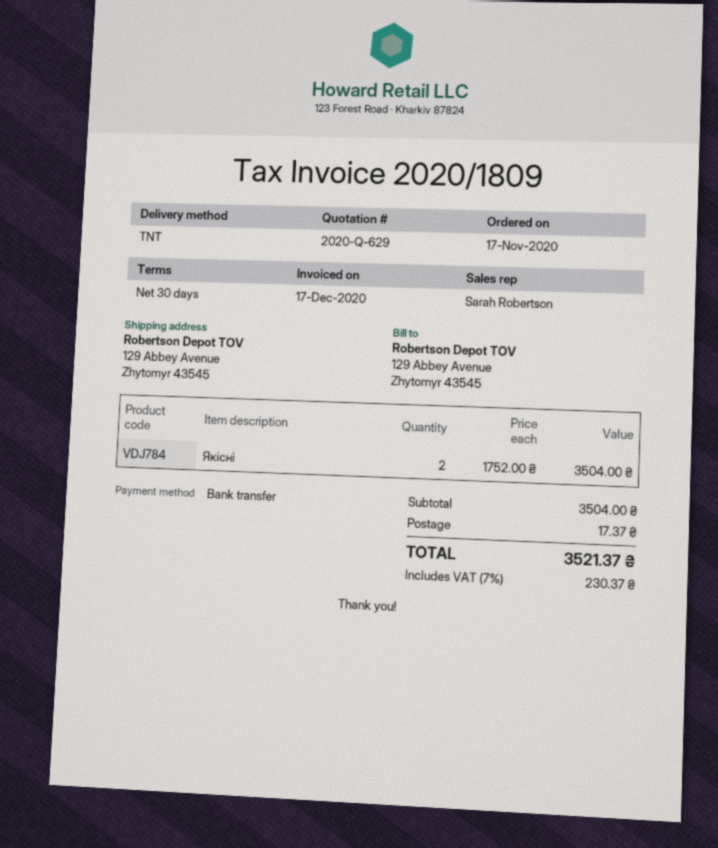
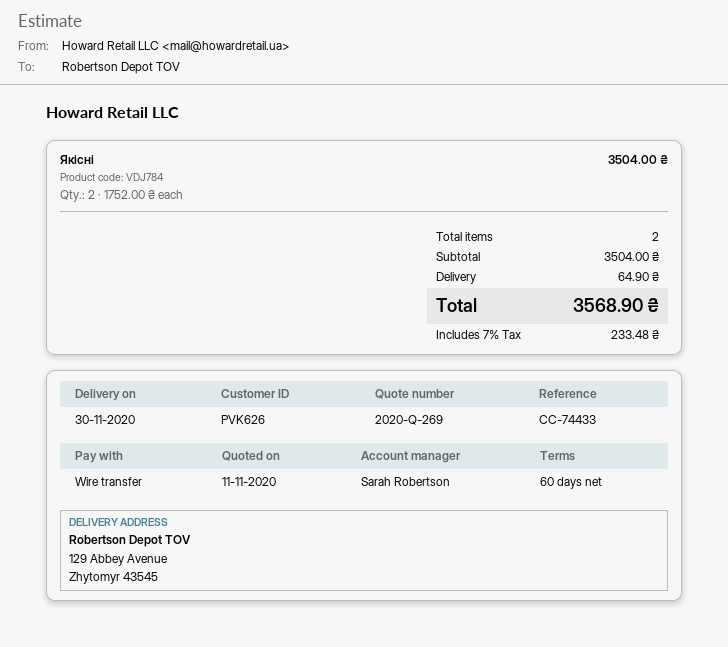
quote number: 2020-Q-629 -> 2020-Q-269
payment terms: 30 days -> 60 days
shipping: 17.37 -> 64.90
tax: 7% = 230.37 -> 7% = 233.48
total: 3521.37 -> 3568.90

